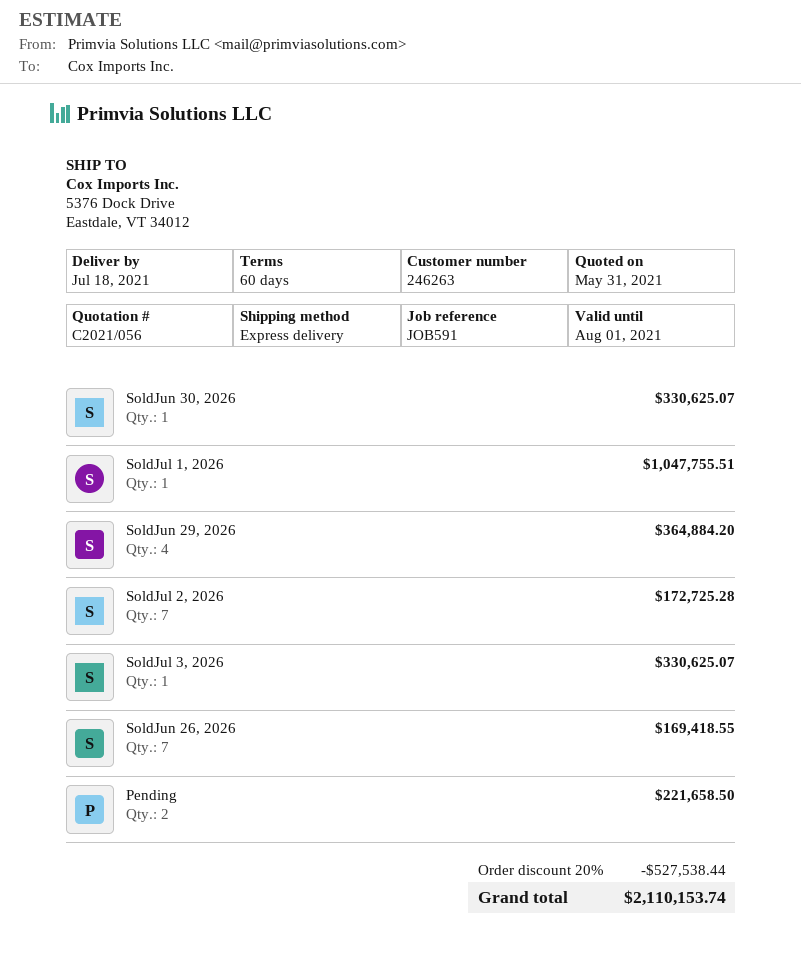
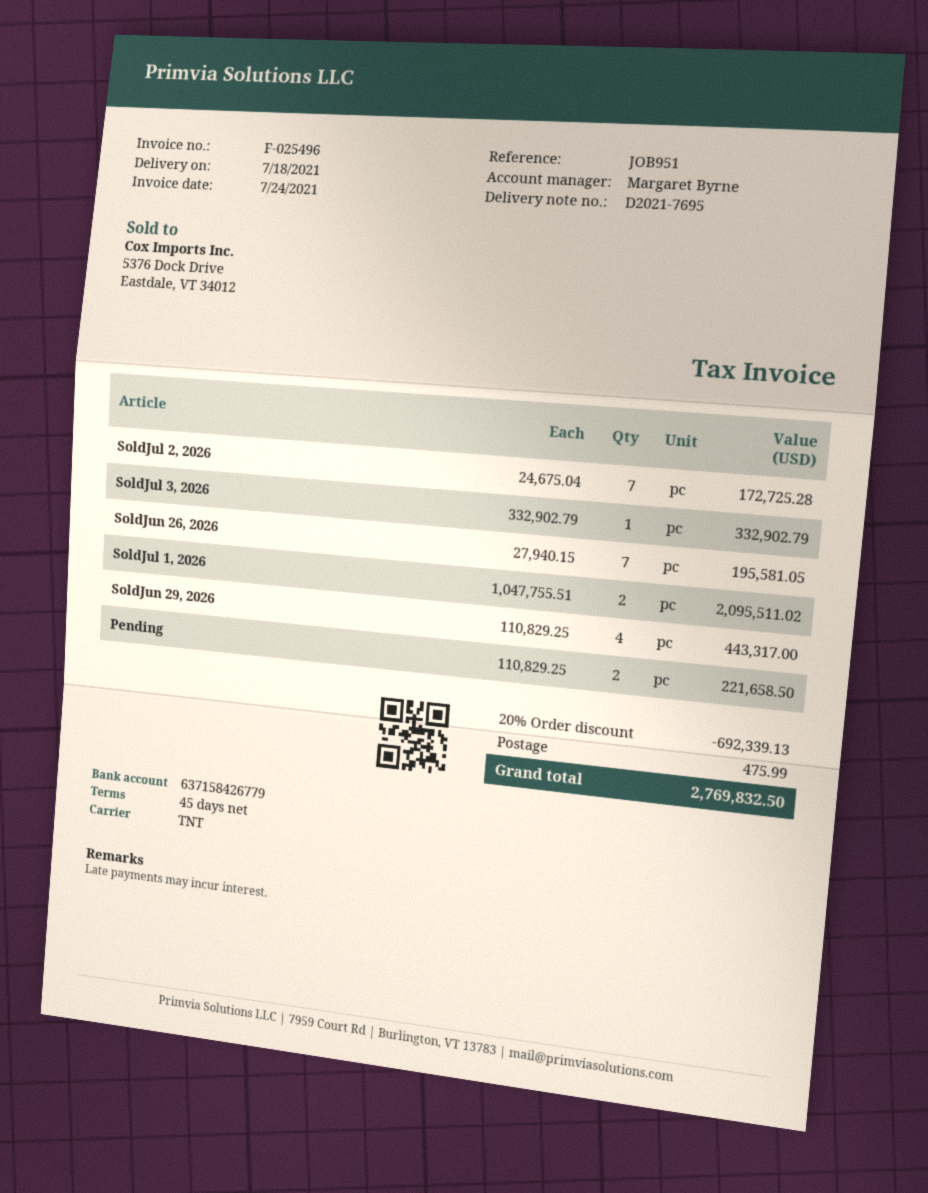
payment terms: 60 days -> 45 days
reference: JOB591 -> JOB951
shipping method: express -> TNT
SoldJun 30, 2026: 1 for 330625.07 -> none
SoldJul 1, 2026: 1 for 1047755.51 -> 2 for 2095511.02
SoldJun 29, 2026: 4 for 364884.20 -> 4 for 443317.00
SoldJul 3, 2026: 1 for 330625.07 -> 1 for 332902.79
SoldJun 26, 2026: 7 for 169418.55 -> 7 for 195581.05
discount: 20% = 527538.44 -> 20% = 692339.13
shipping: none -> 475.99
total: 2110153.74 -> 2769832.50

